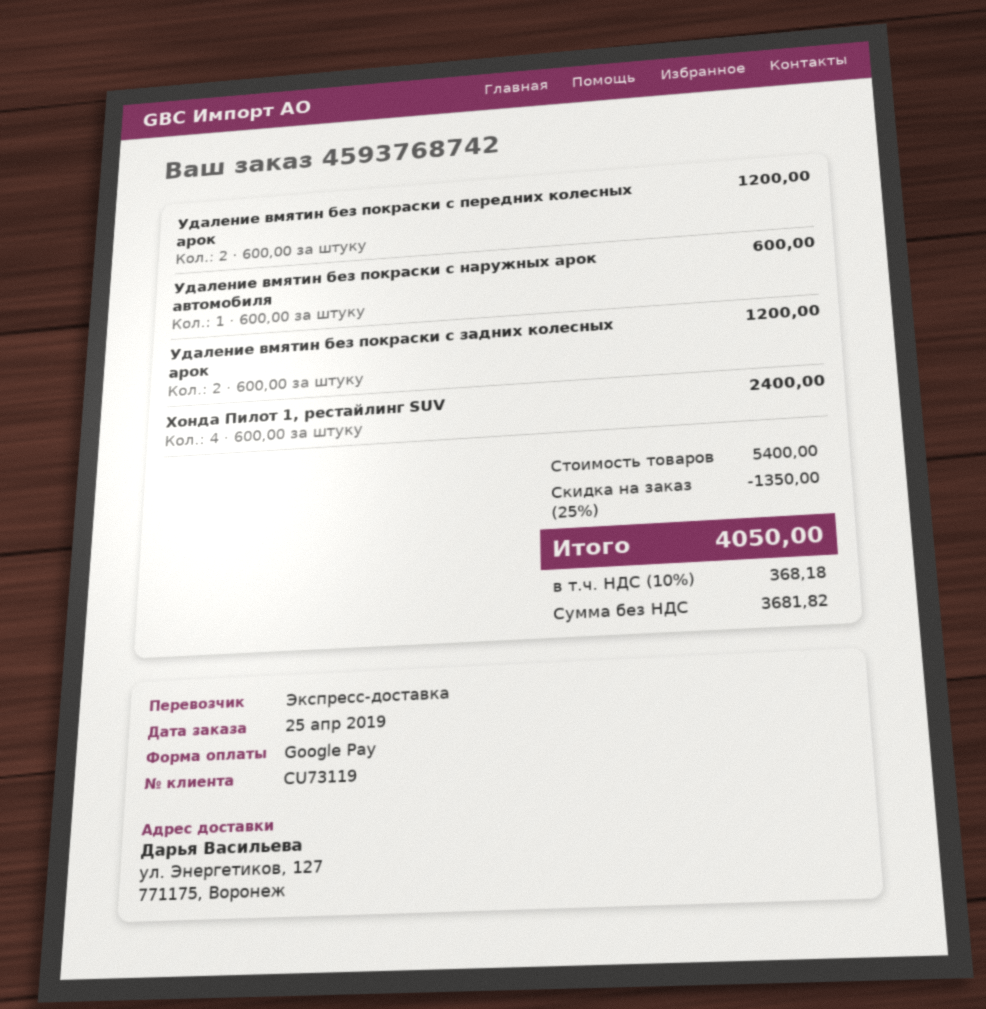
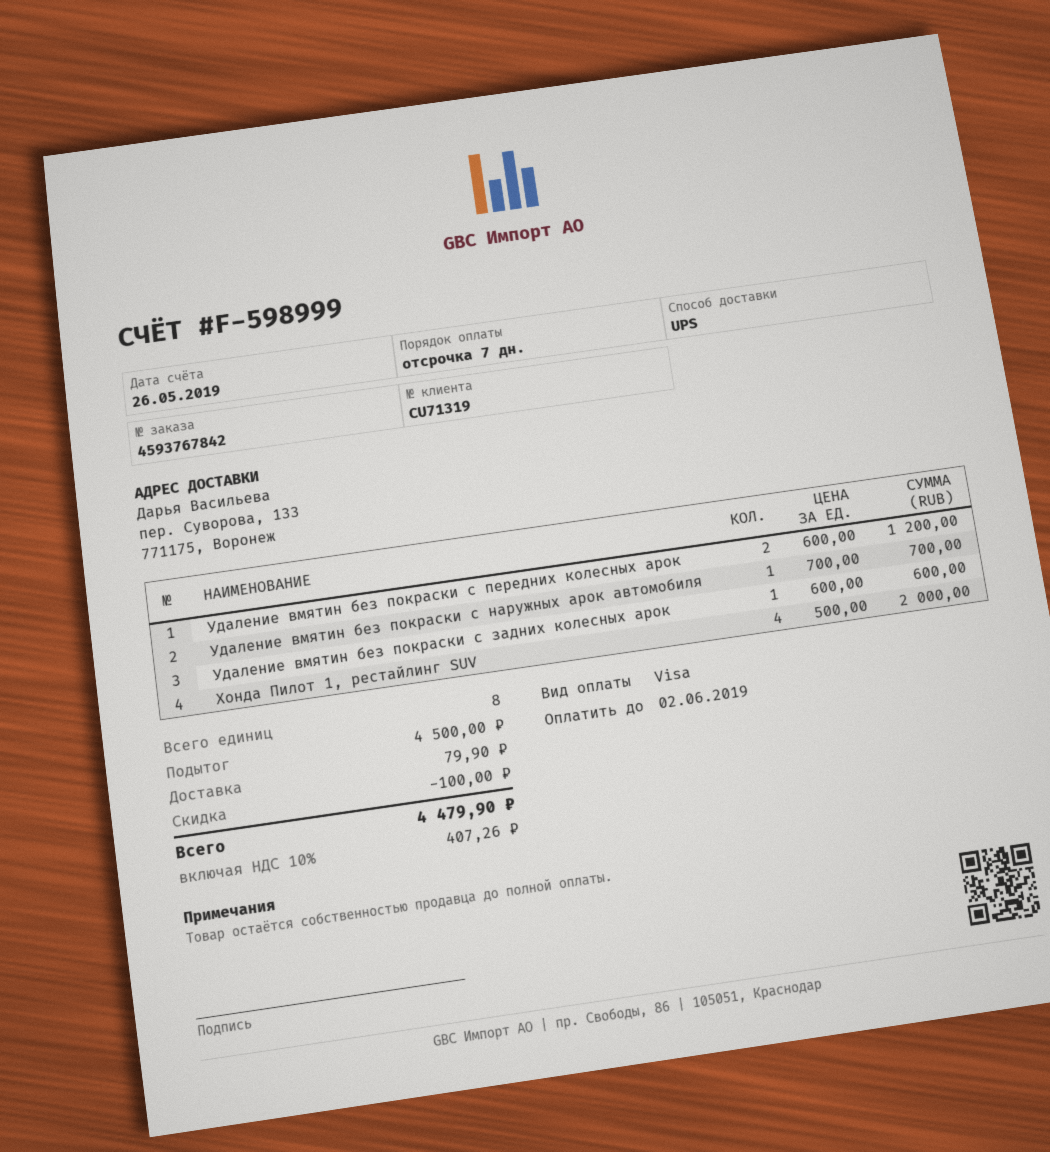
order number: 4593768742 -> 4593767842
customer number: CU73119 -> CU71319
payment method: Google Pay -> Visa
shipping method: express -> UPS
ship to: ул. Энергетиков, 127, 771175, Воронеж -> пер. Суворова, 133, 771175, Воронеж
Удаление вмятин без покраски с наружных арок автомобиля: 1 x 600.00 = 600.00 -> 1 x 700.00 = 700.00
Удаление вмятин без покраски с задних колесных арок: 2 x 600.00 = 1200.00 -> 1 x 600.00 = 600.00
Хонда Пилот 1, рестайлинг SUV: 4 x 600.00 = 2400.00 -> 4 x 500.00 = 2000.00
subtotal: 5400.00 -> 4500.00
discount: 1350.00 -> 100.00
shipping: none -> 79.90
tax: 10% = 368.18 -> 10% = 407.26
total: 4050.00 -> 4479.90

